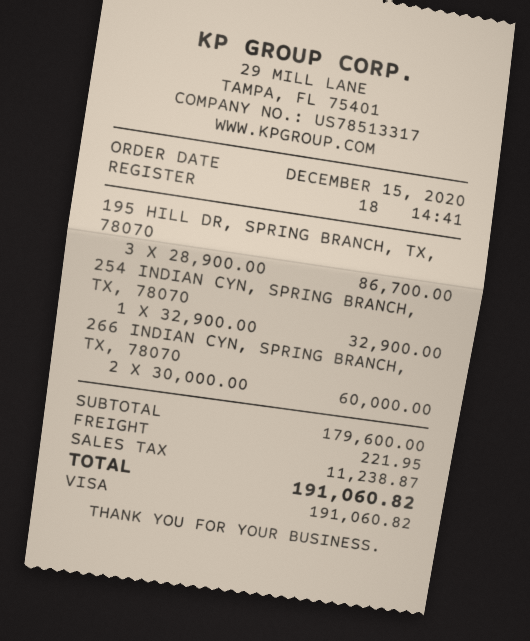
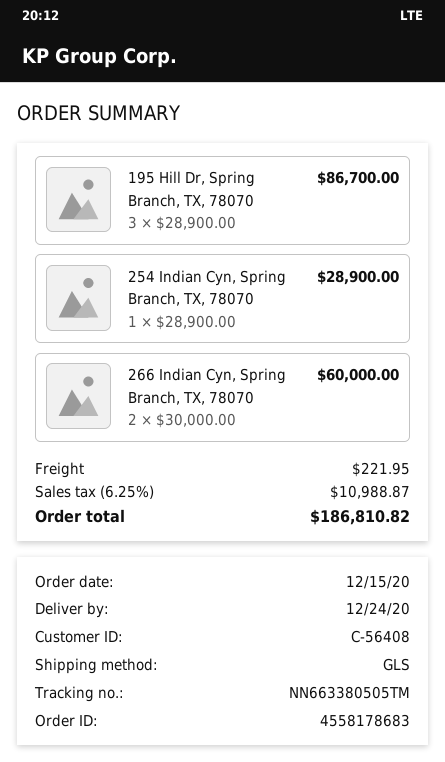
254 INDIAN CYN, SPRING BRANCH, TX, 78070: 1 x 32900.00 = 32900.00 -> 1 x 28900.00 = 28900.00
tax: 11238.87 -> 10988.87
total: 191060.82 -> 186810.82

